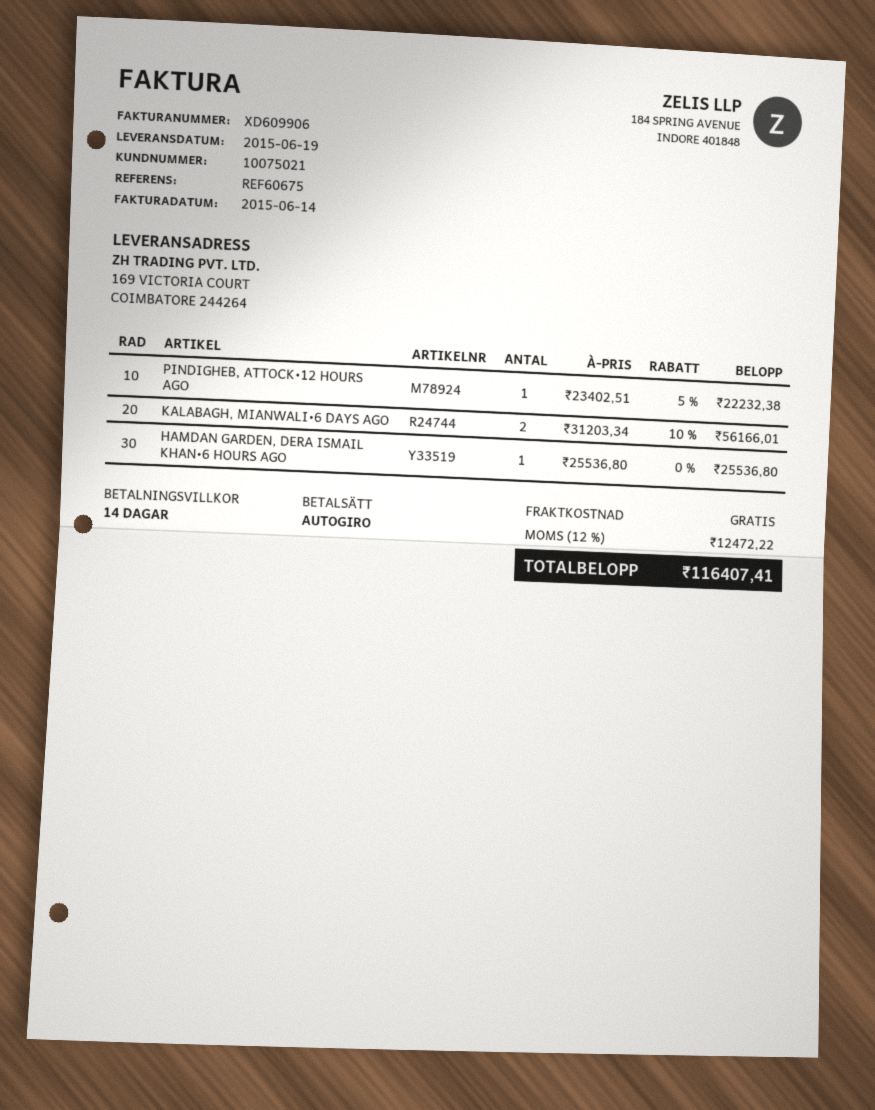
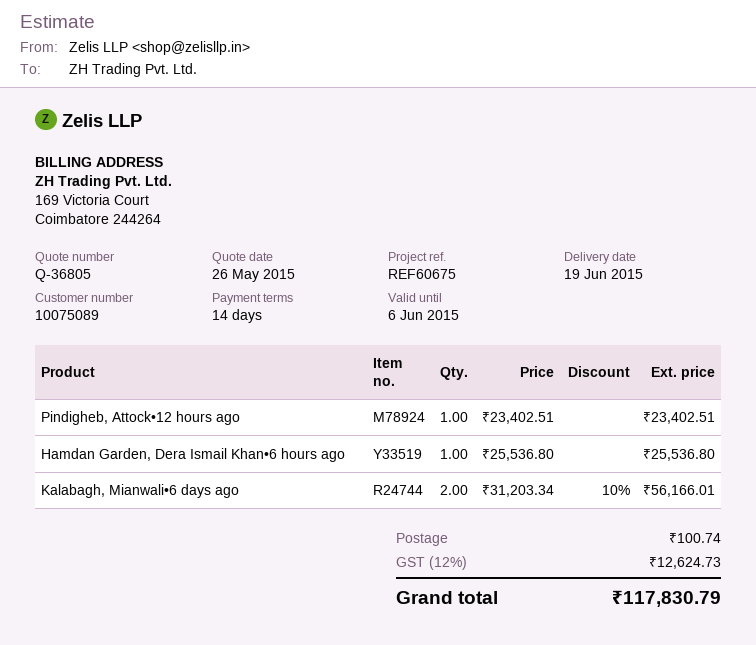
customer number: 10075021 -> 10075089
PINDIGHEB, ATTOCK•12 HOURS AGO: 1 x 23402.51 - 5% = 22232.38 -> 1 x 23402.51 = 23402.51
shipping: 0.00 -> 100.74
tax: 12% = 12472.22 -> 12% = 12624.73
total: 116407.41 -> 117830.79

